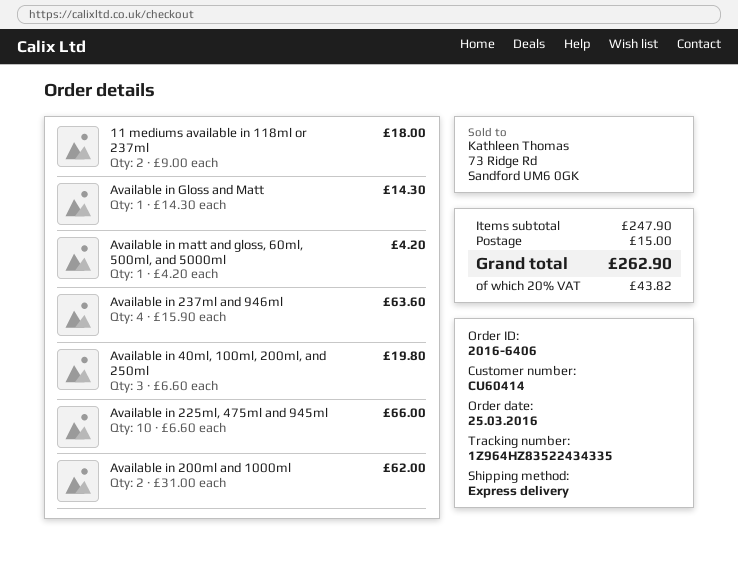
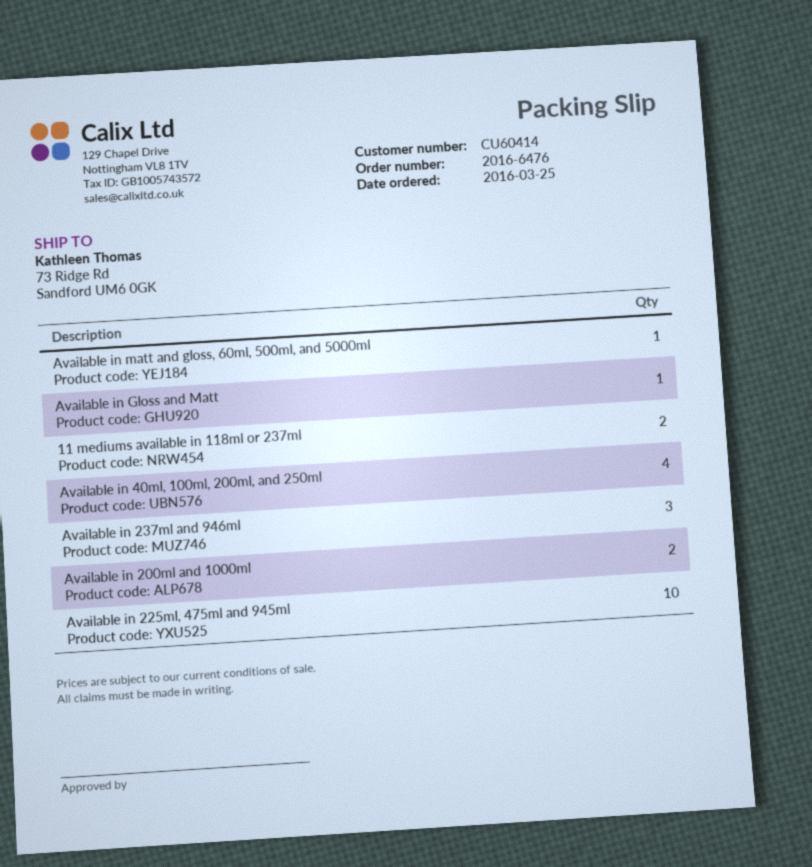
order number: 2016-6406 -> 2016-6476
Available in 237ml and 946ml: 4 -> 3
Available in 40ml, 100ml, 200ml, and 250ml: 3 -> 4

